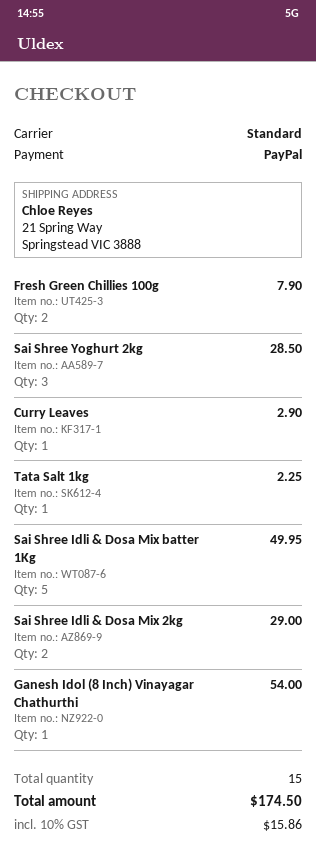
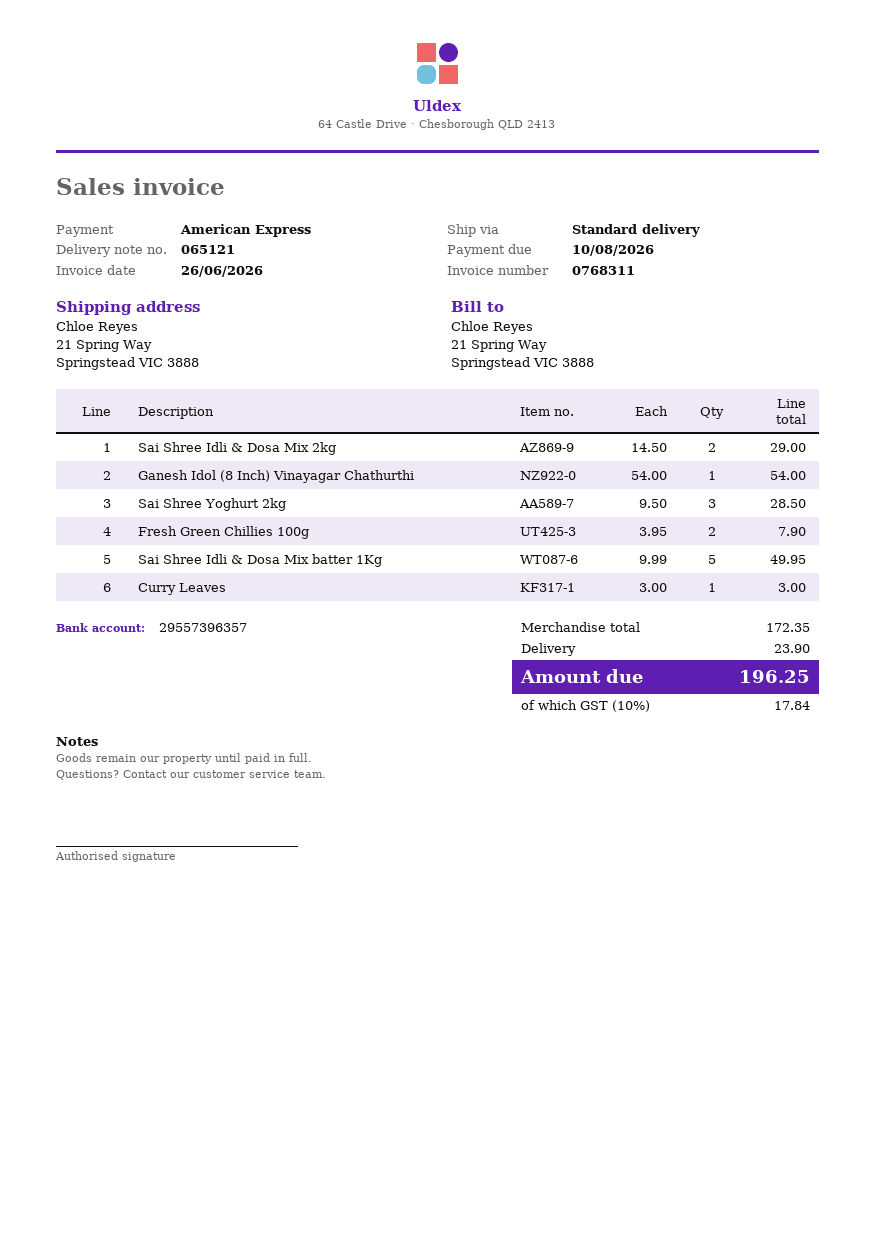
payment method: PayPal -> American Express
Curry Leaves: 1 for 2.90 -> 1 for 3.00
Tata Salt 1kg: 1 for 2.25 -> none
shipping: none -> 23.90
tax: 10% = 15.86 -> 10% = 17.84
total: 174.50 -> 196.25

